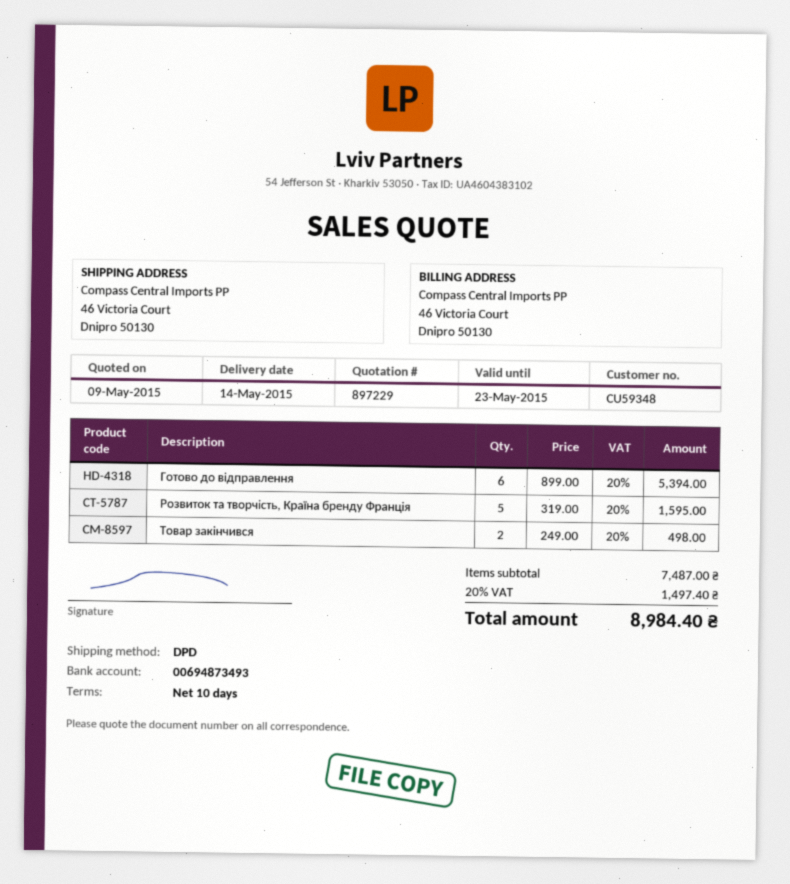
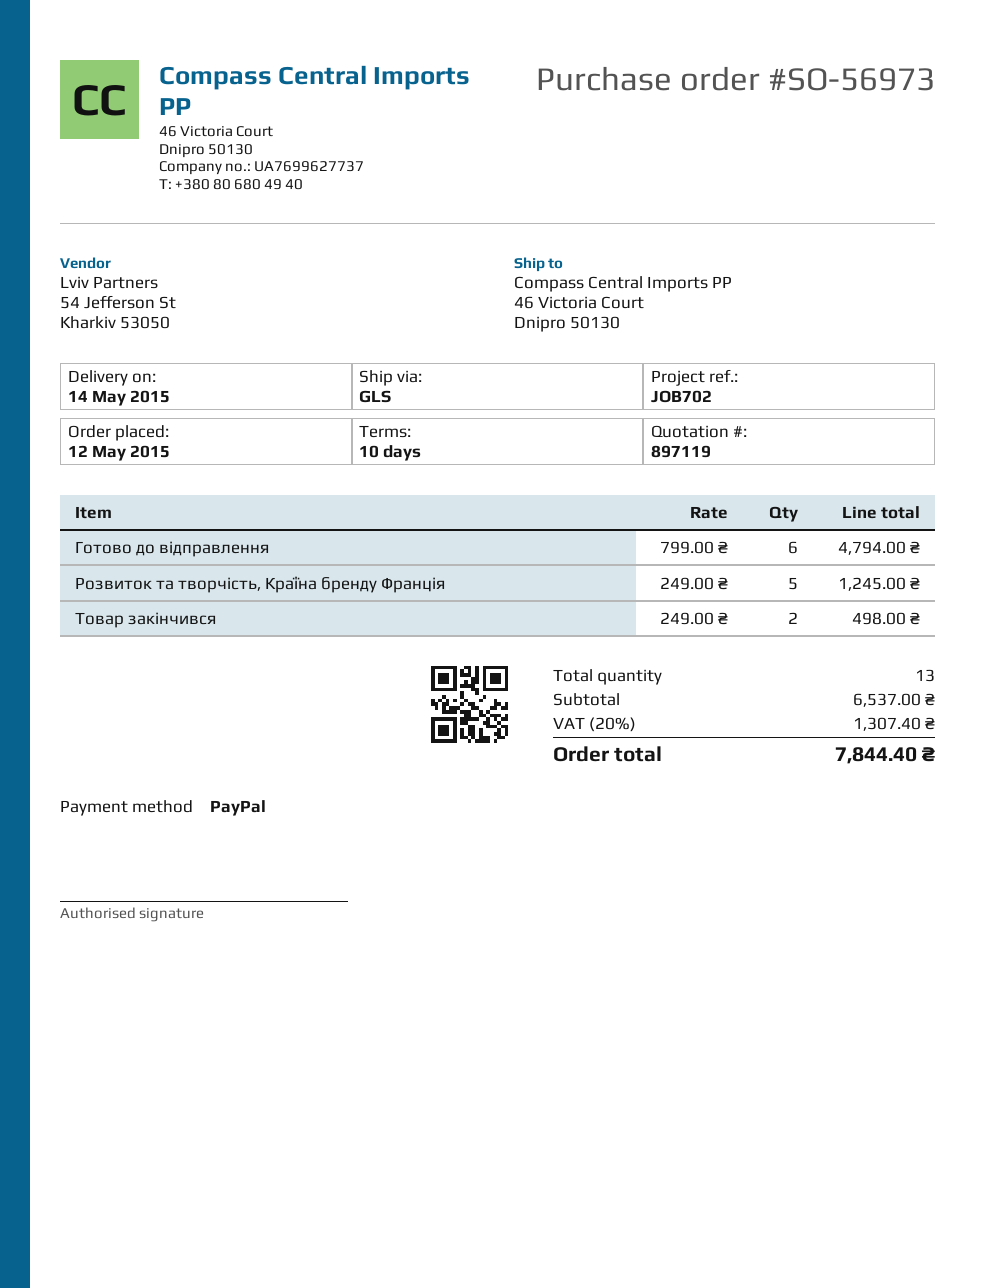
quote number: 897229 -> 897119
shipping method: DPD -> GLS
Готово до відправлення: 6 x 899.00 = 5394.00 -> 6 x 799.00 = 4794.00
Розвиток та творчість, Країна бренду Франція: 5 x 319.00 = 1595.00 -> 5 x 249.00 = 1245.00
subtotal: 7487.00 -> 6537.00
tax: 20% = 1497.40 -> 20% = 1307.40
total: 8984.40 -> 7844.40

